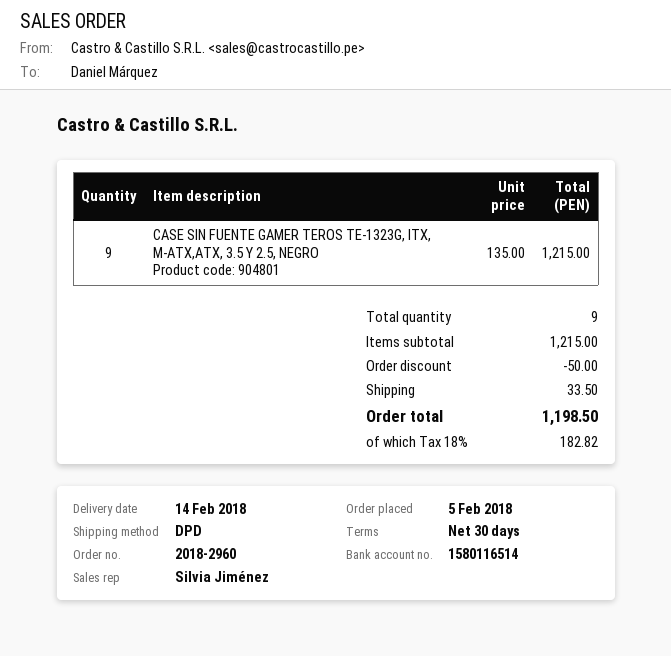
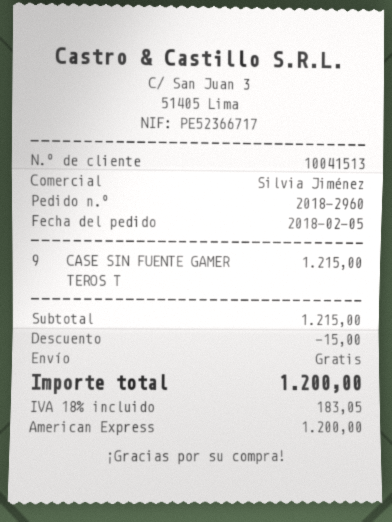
discount: 50.00 -> 15.00
shipping: 33.50 -> 0.00
tax: 18% = 182.82 -> 18% = 183.05
total: 1198.50 -> 1200.00

